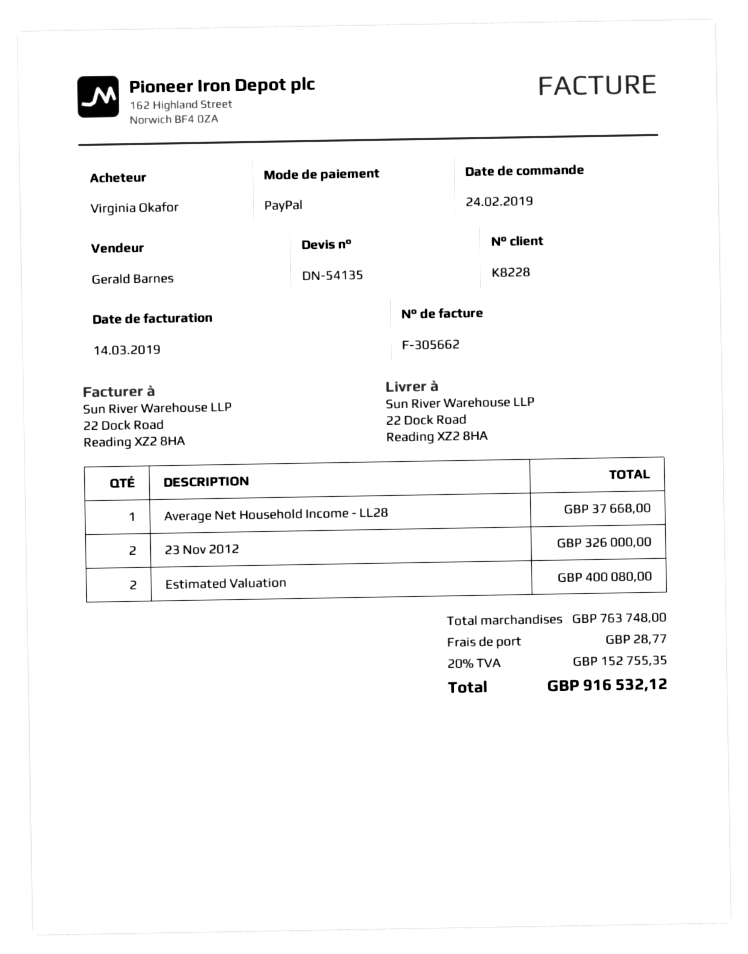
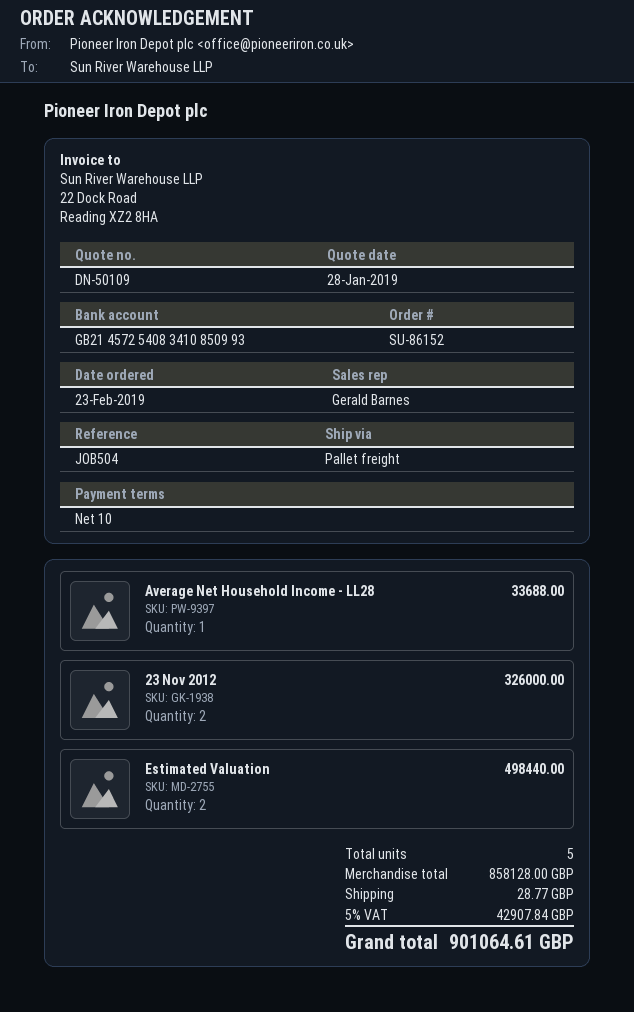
quote number: DN-54135 -> DN-50109
order date: 2019-02-24 -> 2019-02-23
Average Net Household Income - LL28: 1 for 37668.00 -> 1 for 33688.00
Estimated Valuation: 2 for 400080.00 -> 2 for 498440.00
subtotal: 763748.00 -> 858128.00
tax: 20% = 152755.35 -> 5% = 42907.84
total: 916532.12 -> 901064.61

